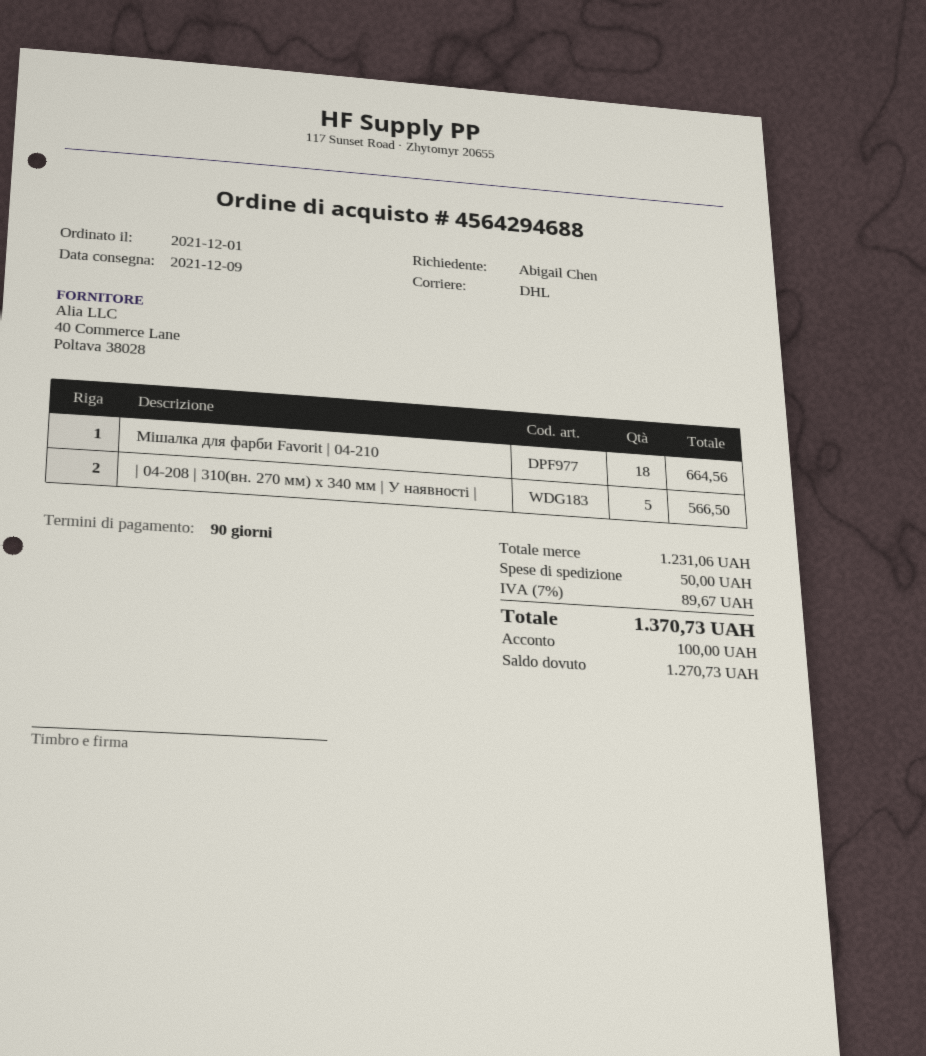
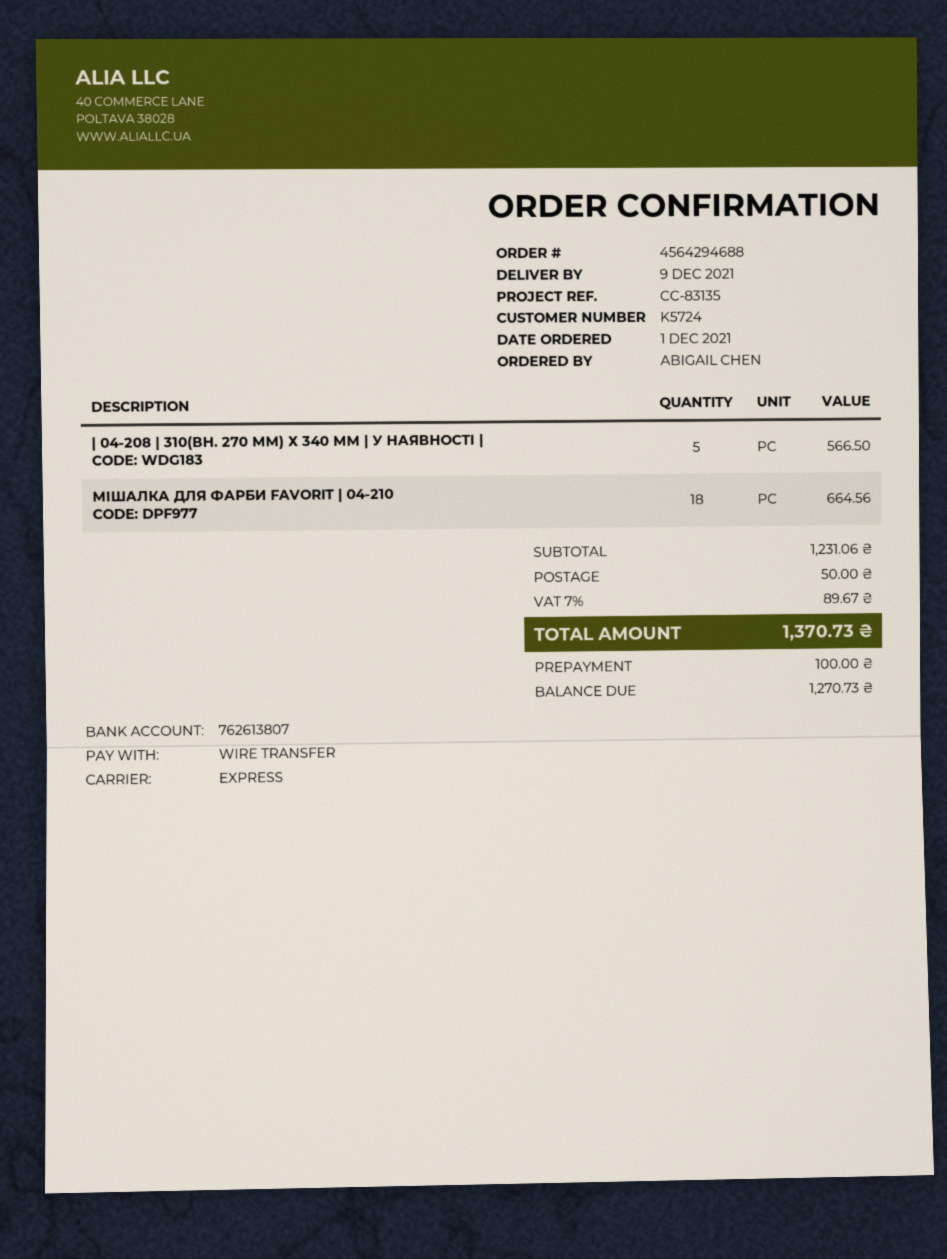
shipping method: DHL -> express

